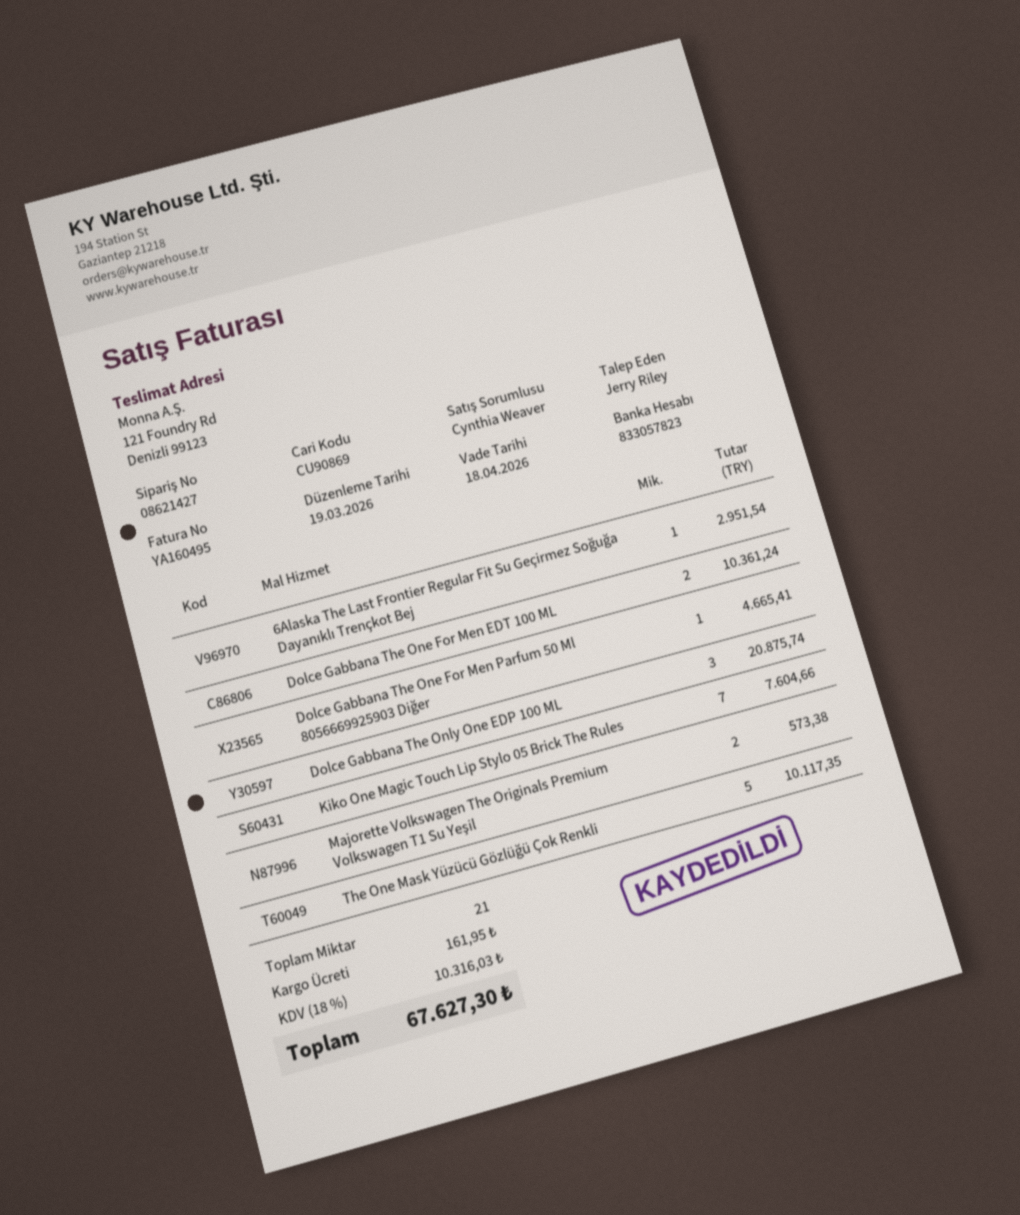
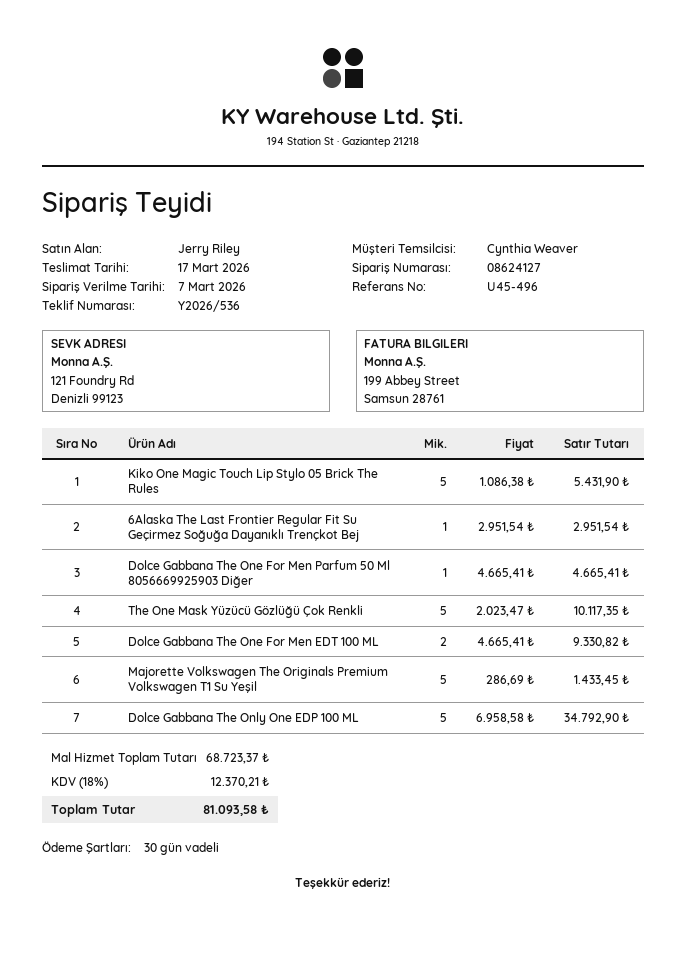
order number: 08621427 -> 08624127
Dolce Gabbana The One For Men EDT 100 ML: 2 for 10361.24 -> 2 for 9330.82
Dolce Gabbana The Only One EDP 100 ML: 3 for 20875.74 -> 5 for 34792.90
Kiko One Magic Touch Lip Stylo 05 Brick The Rules: 7 for 7604.66 -> 5 for 5431.90
Majorette Volkswagen The Originals Premium Volkswagen T1 Su Yeşil: 2 for 573.38 -> 5 for 1433.45
shipping: 161.95 -> none
tax: 18% = 10316.03 -> 18% = 12370.21
total: 67627.30 -> 81093.58

